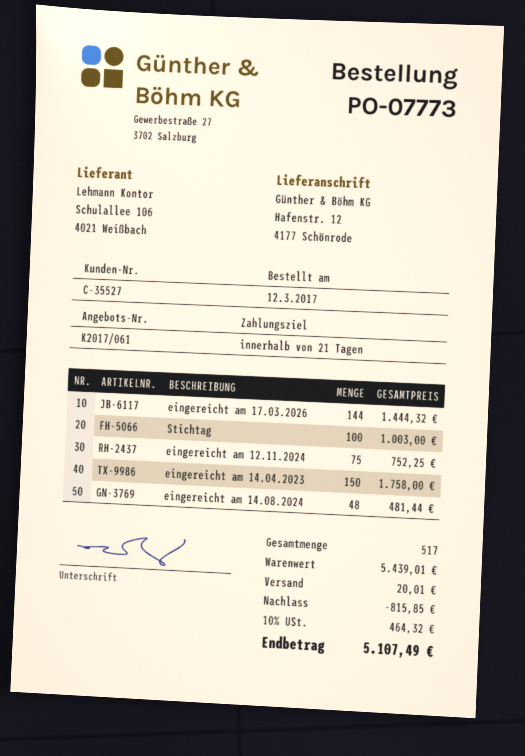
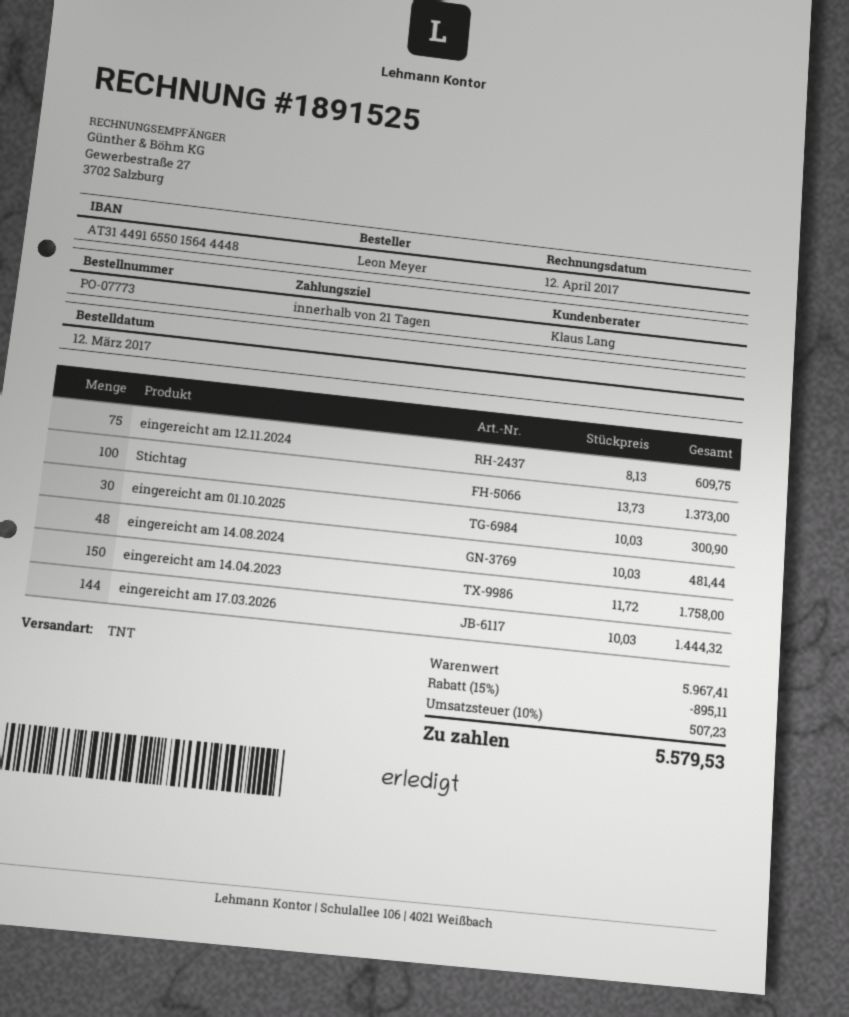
Stichtag: 100 for 1003.00 -> 100 for 1373.00
eingereicht am 12.11.2024: 75 for 752.25 -> 75 for 609.75
eingereicht am 01.10.2025: none -> 30 for 300.90
subtotal: 5439.01 -> 5967.41
discount: 815.85 -> 895.11
shipping: 20.01 -> none
tax: 10% = 464.32 -> 10% = 507.23
total: 5107.49 -> 5579.53

